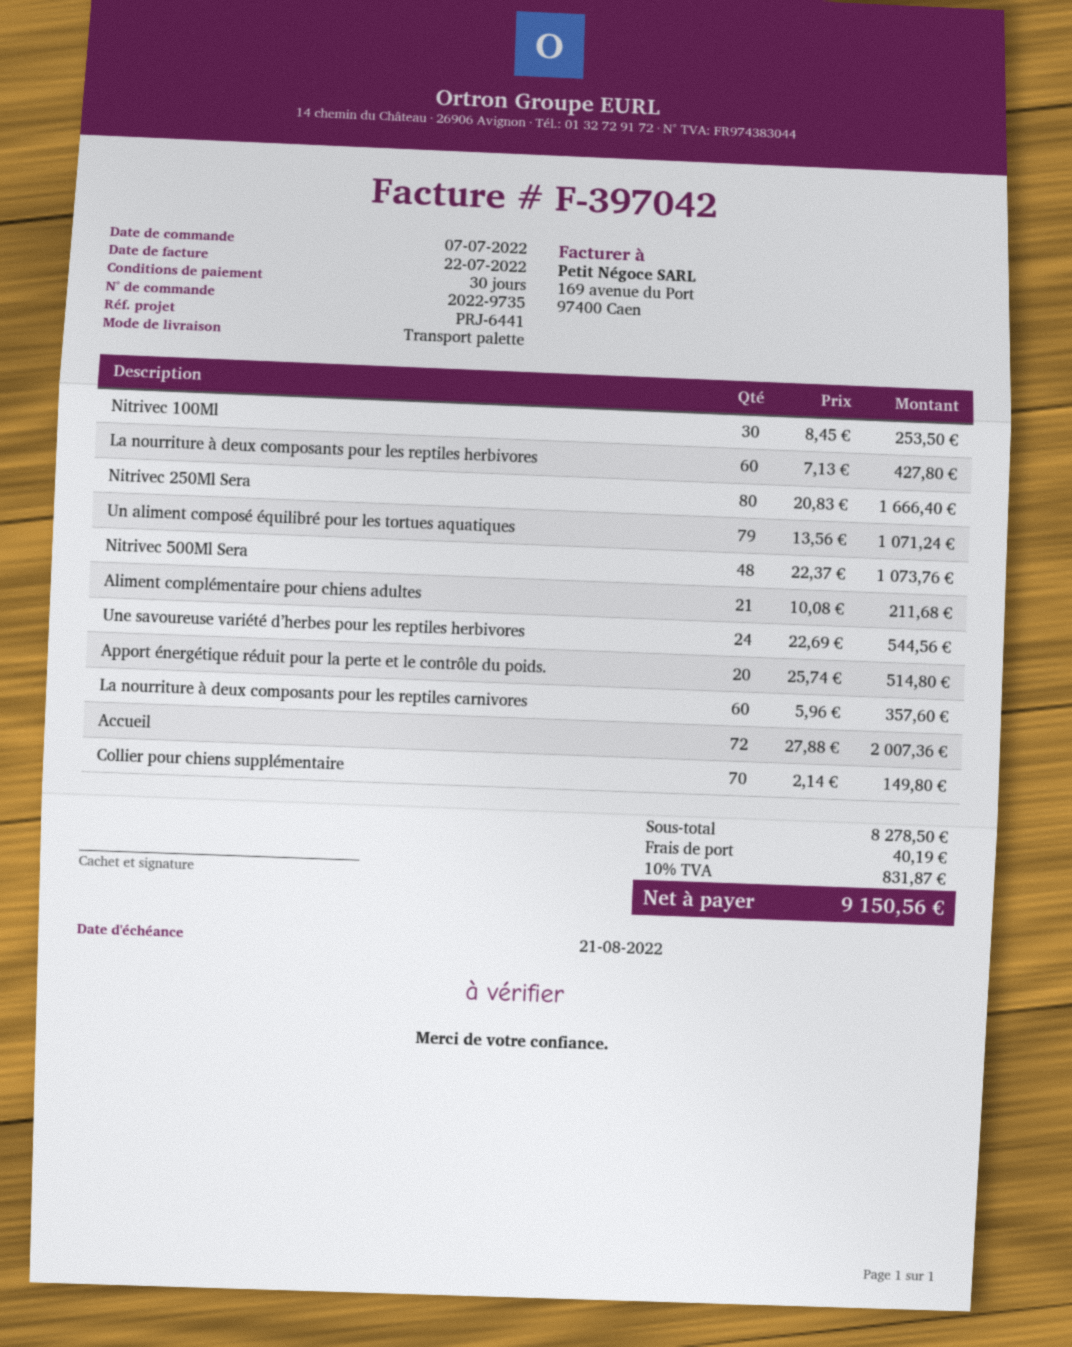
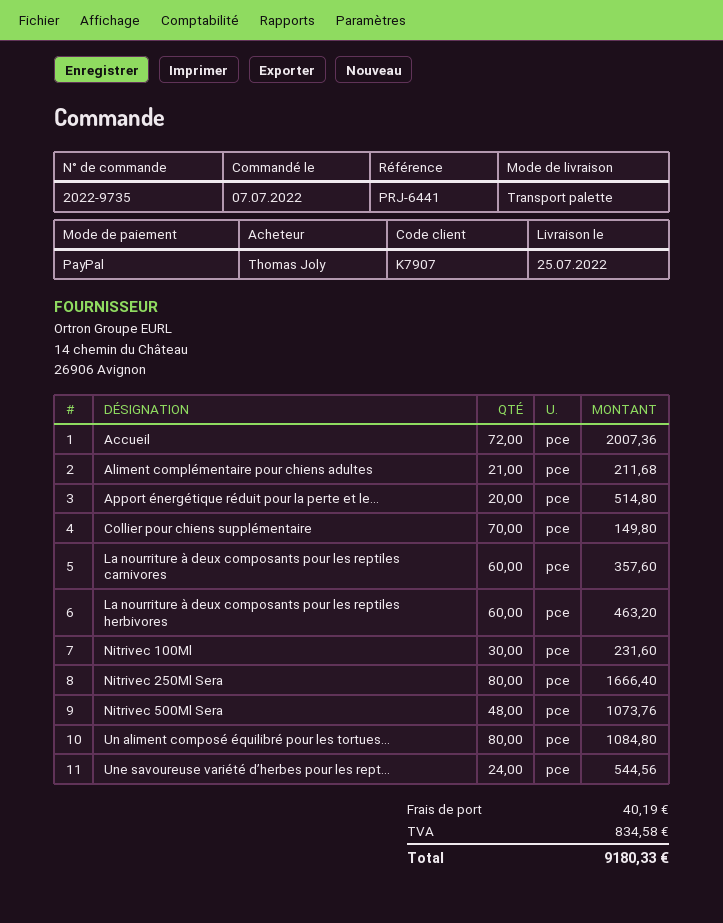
Nitrivec 100Ml: 30 for 253.50 -> 30 for 231.60
La nourriture à deux composants pour les reptiles herbivores: 60 for 427.80 -> 60 for 463.20
Un aliment composé équilibré pour les tortues aquatiques: 79 for 1071.24 -> 80 for 1084.80
tax: 831.87 -> 834.58
total: 9150.56 -> 9180.33

